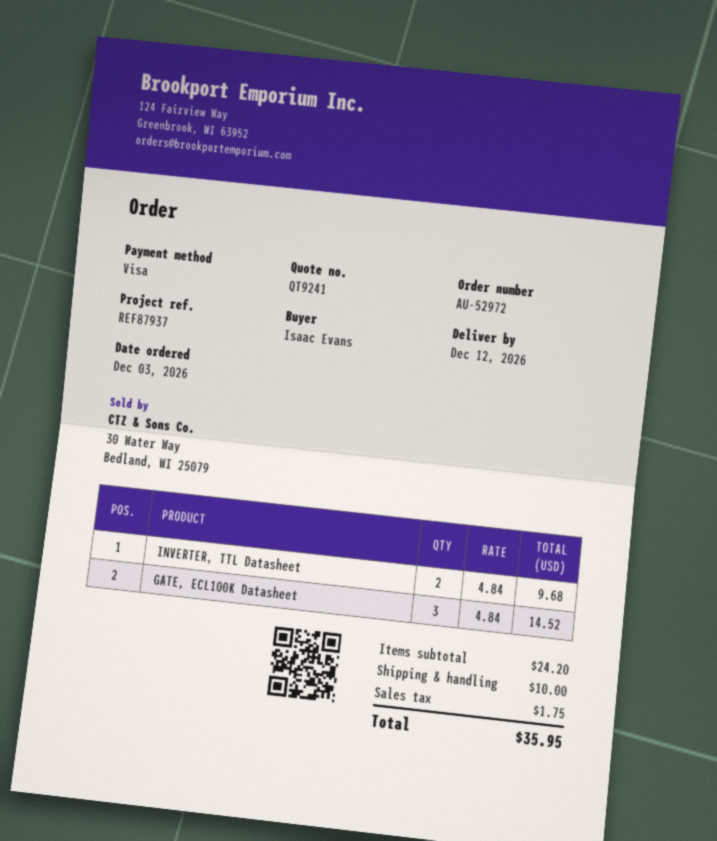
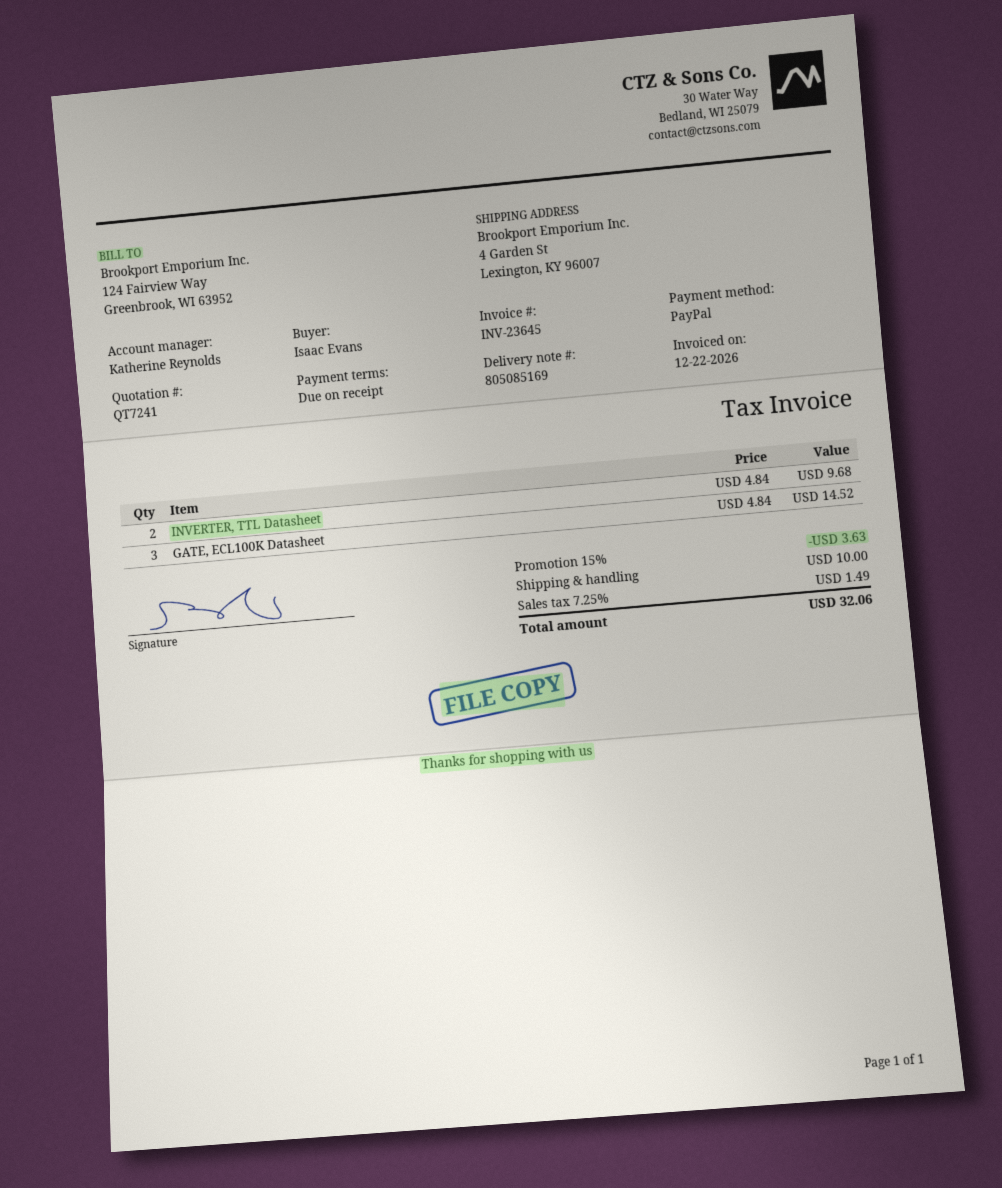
quote number: QT9241 -> QT7241
payment method: Visa -> PayPal
discount: none -> 15% = 3.63
tax: 1.75 -> 1.49
total: 35.95 -> 32.06

